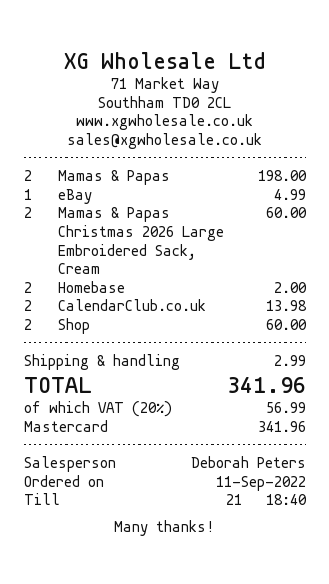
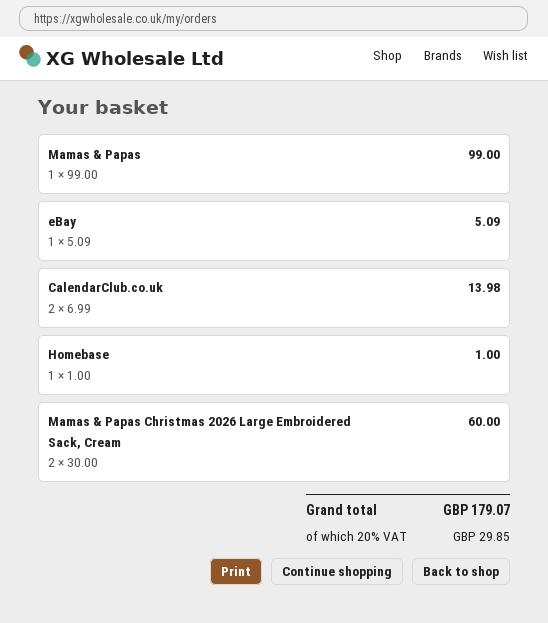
Mamas & Papas: 2 for 198.00 -> 1 for 99.00
eBay: 1 for 4.99 -> 1 for 5.09
Homebase: 2 for 2.00 -> 1 for 1.00
Shop: 2 for 60.00 -> none
shipping: 2.99 -> none
tax: 20% = 56.99 -> 20% = 29.85
total: 341.96 -> 179.07

